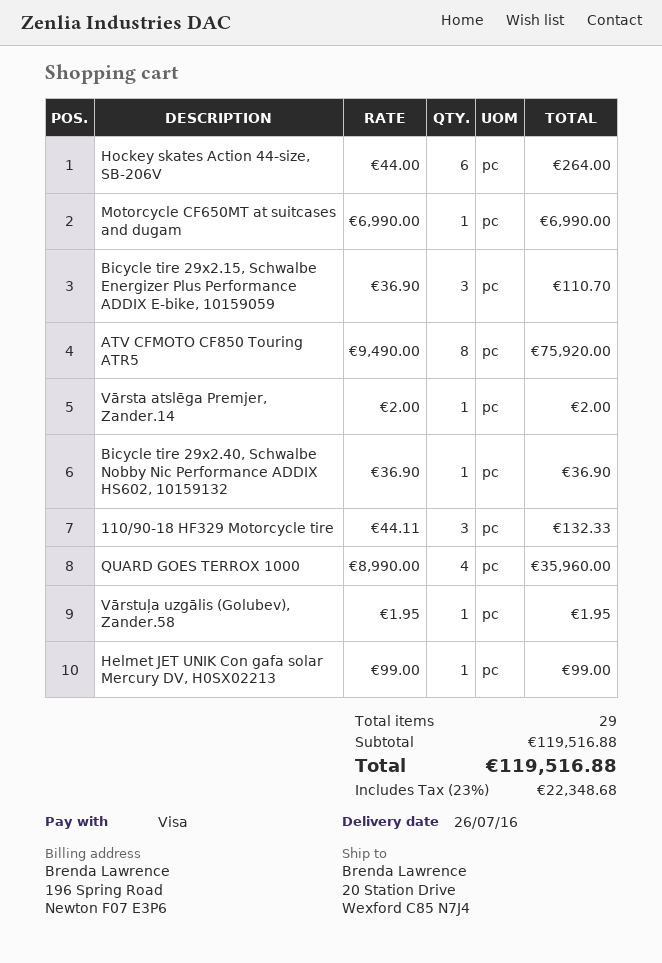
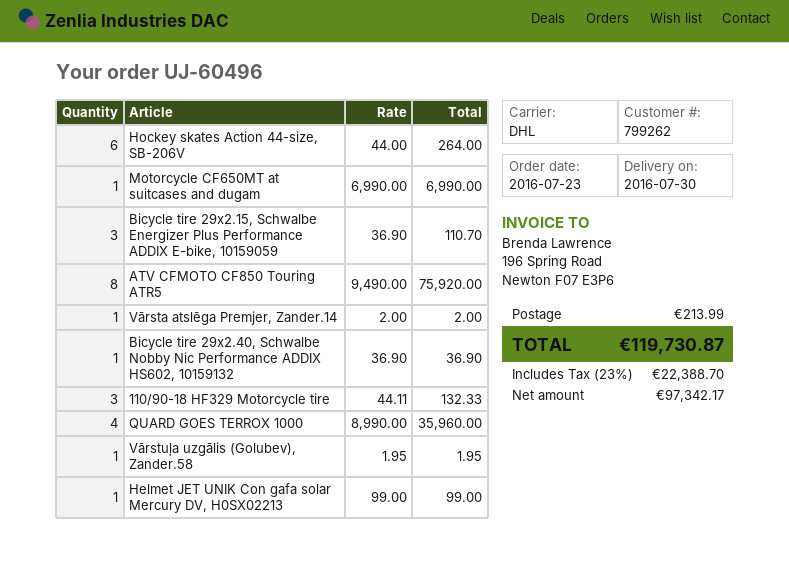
delivery date: 2016-07-26 -> 2016-07-30
shipping: none -> 213.99
tax: 23% = 22348.68 -> 23% = 22388.70
total: 119516.88 -> 119730.87

